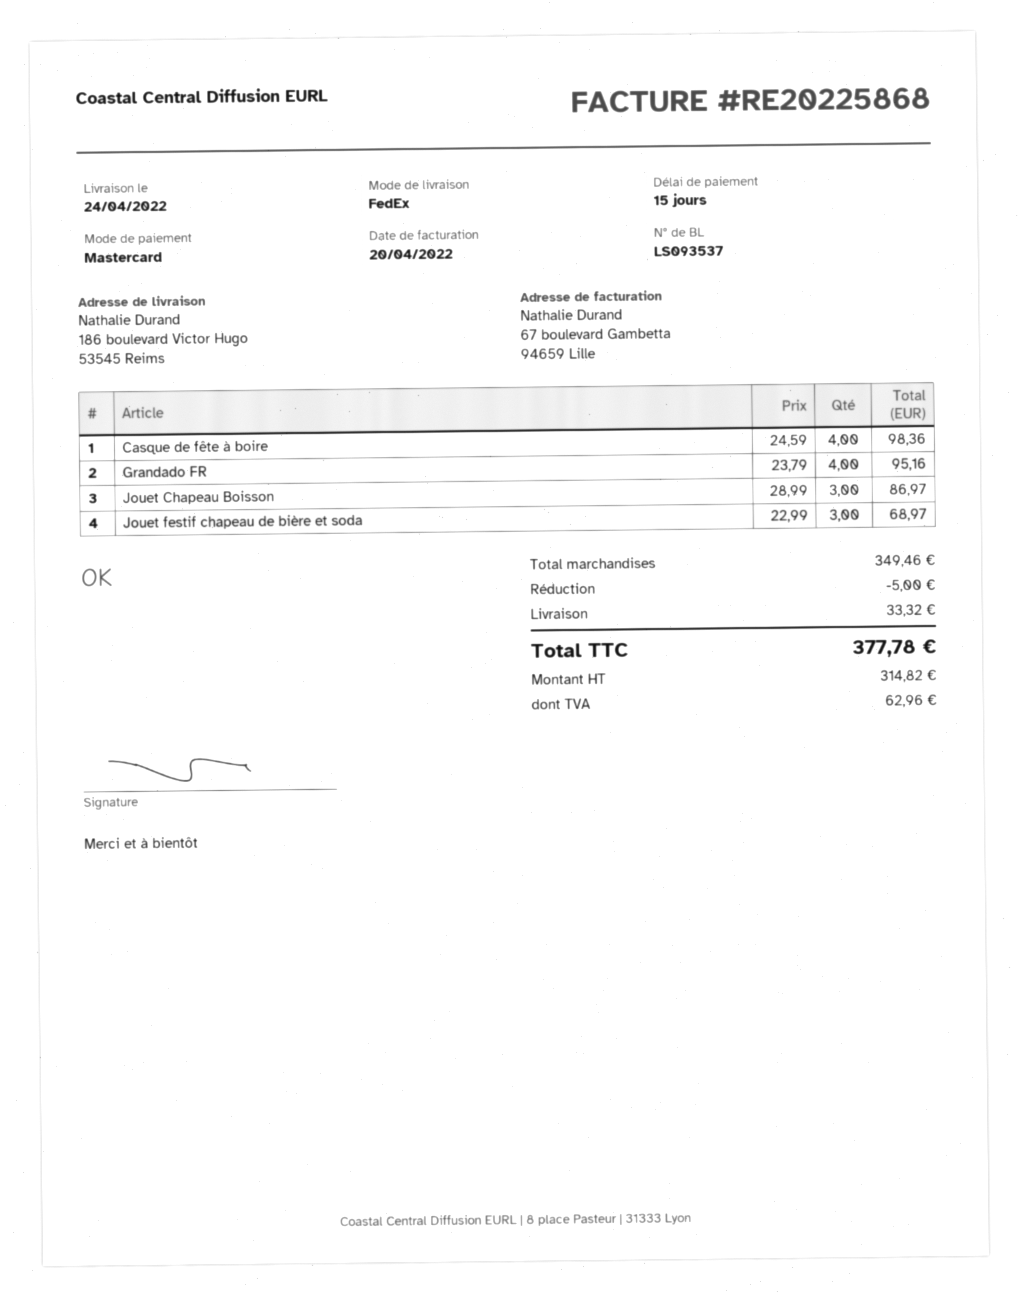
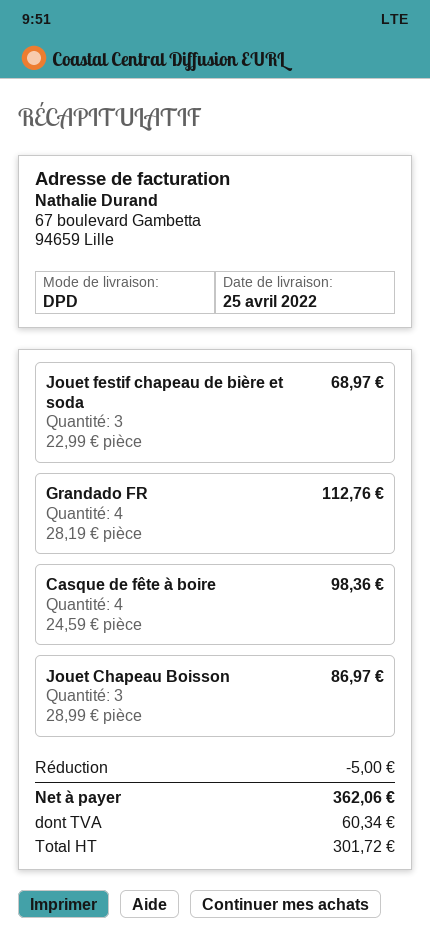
delivery date: 2022-04-24 -> 2022-04-25
shipping method: FedEx -> DPD
Grandado FR: 4 x 23.79 = 95.16 -> 4 x 28.19 = 112.76
shipping: 33.32 -> none
net: 314.82 -> 301.72
tax: 62.96 -> 60.34
total: 377.78 -> 362.06

